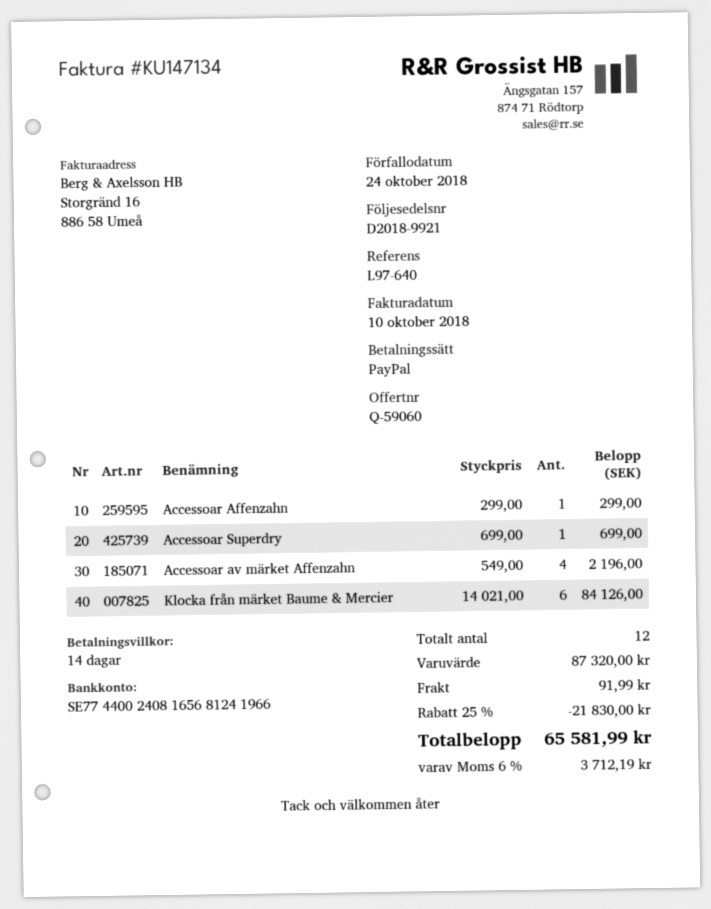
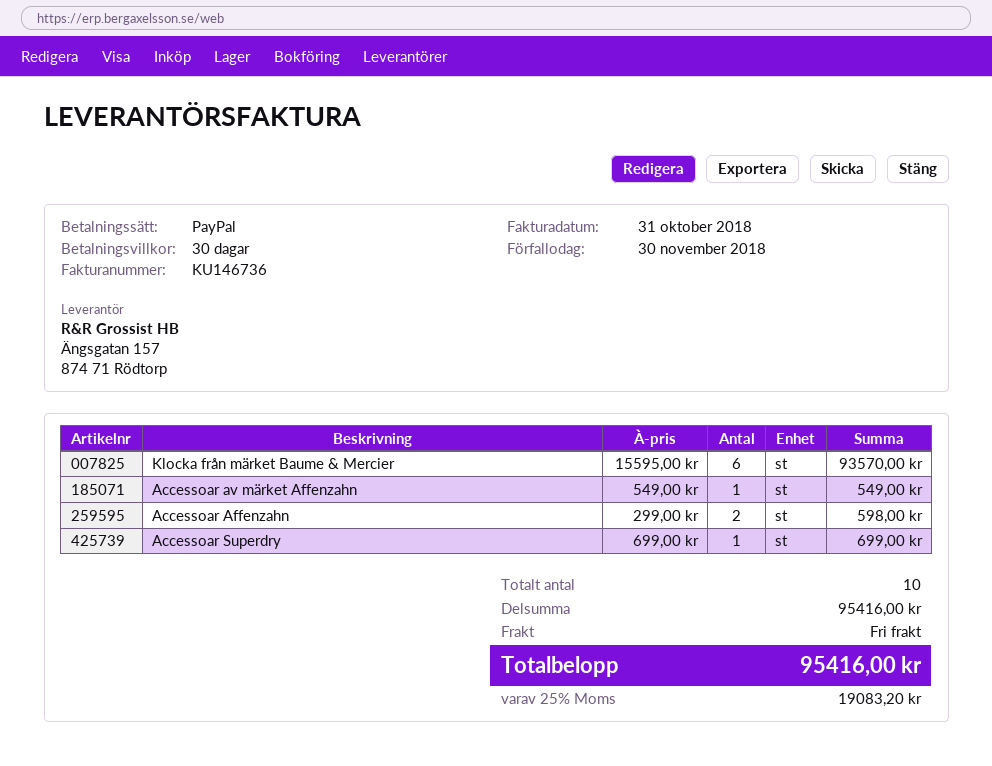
invoice number: KU147134 -> KU146736
invoice date: 2018-10-10 -> 2018-10-31
payment terms: 14 days -> 30 days
due date: 2018-10-24 -> 2018-11-30
Accessoar Affenzahn: 1 x 299.00 = 299.00 -> 2 x 299.00 = 598.00
Accessoar av märket Affenzahn: 4 x 549.00 = 2196.00 -> 1 x 549.00 = 549.00
Klocka från märket Baume & Mercier: 6 x 14021.00 = 84126.00 -> 6 x 15595.00 = 93570.00
total quantity: 12 -> 10
subtotal: 87320.00 -> 95416.00
discount: 25% = 21830.00 -> none
shipping: 91.99 -> 0.00
tax: 6% = 3712.19 -> 25% = 19083.20
total: 65581.99 -> 95416.00

